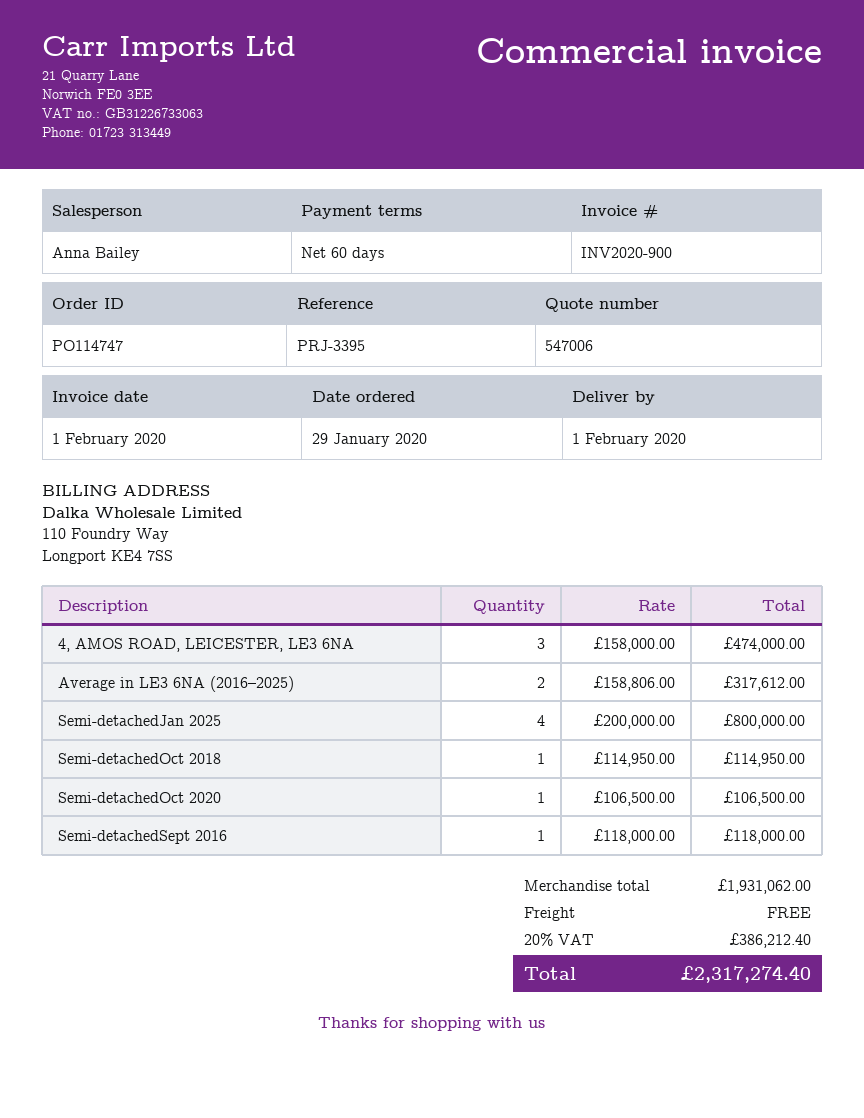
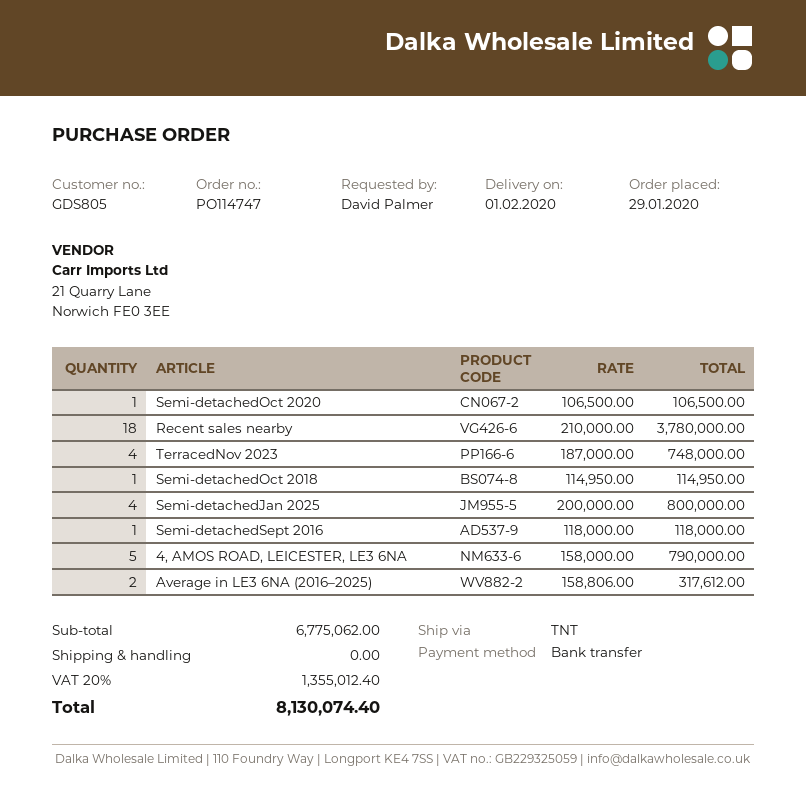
4, AMOS ROAD, LEICESTER, LE3 6NA: 3 x 158000.00 = 474000.00 -> 5 x 158000.00 = 790000.00
Recent sales nearby: none -> 18 x 210000.00 = 3780000.00
TerracedNov 2023: none -> 4 x 187000.00 = 748000.00
subtotal: 1931062.00 -> 6775062.00
tax: 20% = 386212.40 -> 20% = 1355012.40
total: 2317274.40 -> 8130074.40

